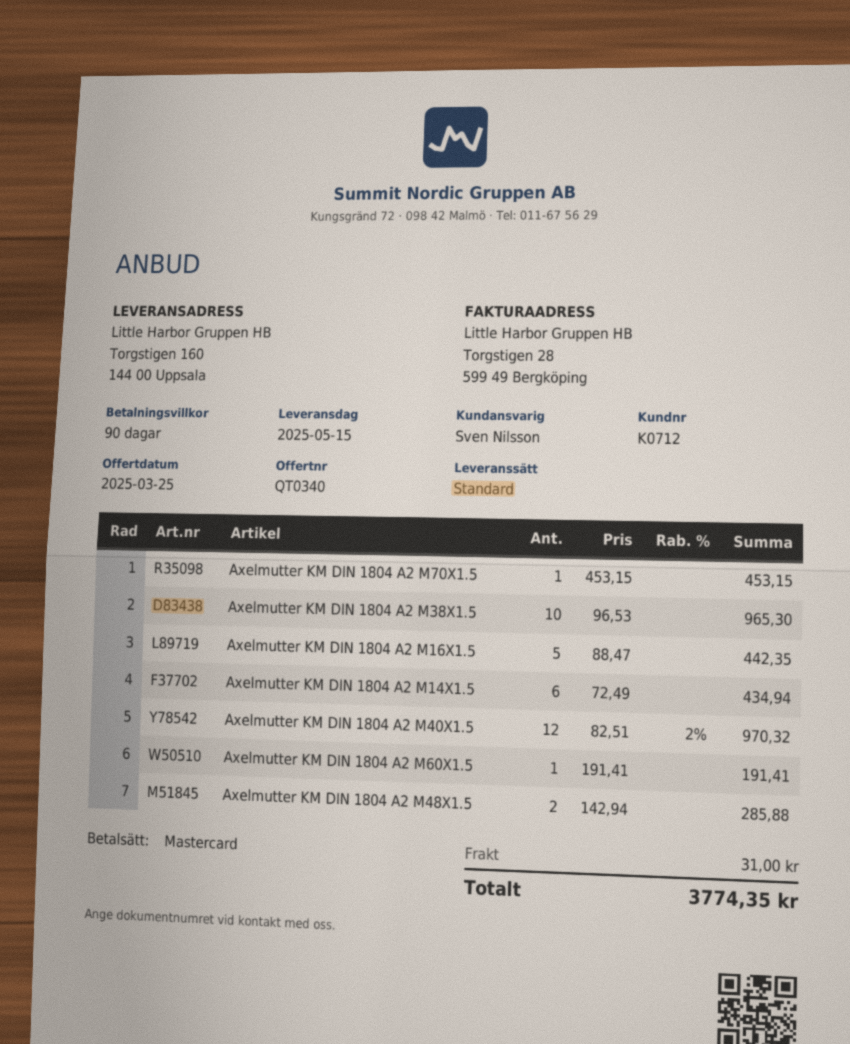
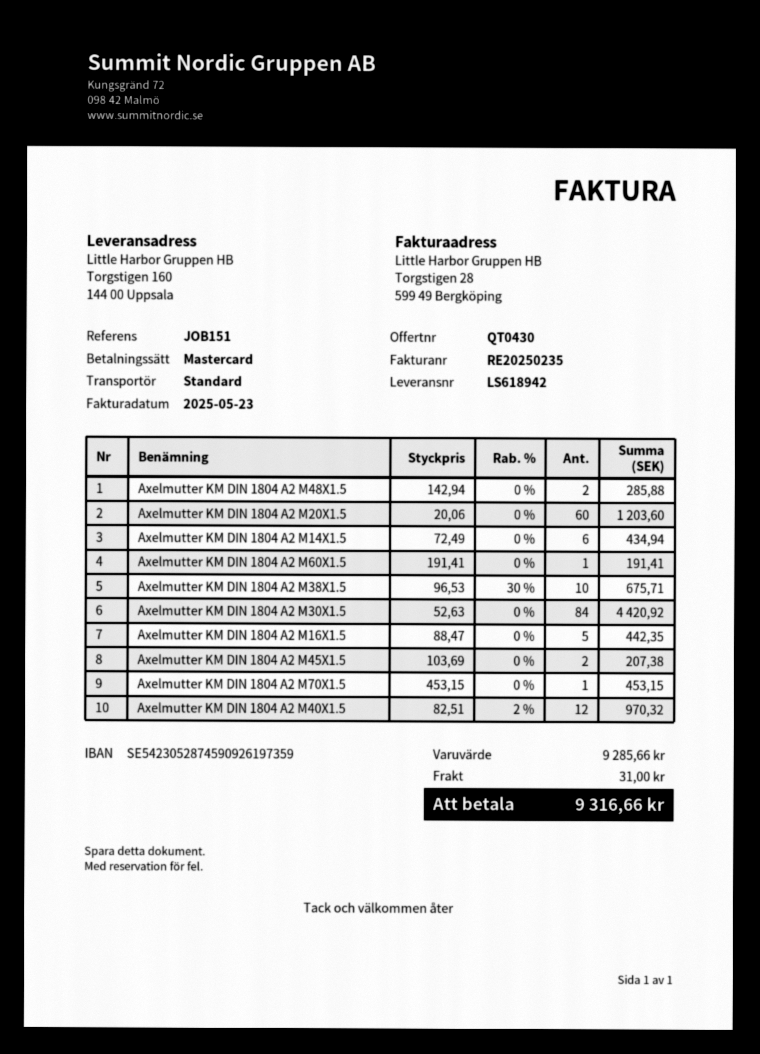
quote number: QT0340 -> QT0430
Axelmutter KM DIN 1804 A2 M38X1.5: 10 x 96.53 = 965.30 -> 10 x 96.53 - 30% = 675.71
Axelmutter KM DIN 1804 A2 M20X1.5: none -> 60 x 20.06 = 1203.60
Axelmutter KM DIN 1804 A2 M30X1.5: none -> 84 x 52.63 = 4420.92
Axelmutter KM DIN 1804 A2 M45X1.5: none -> 2 x 103.69 = 207.38
total: 3774.35 -> 9316.66

